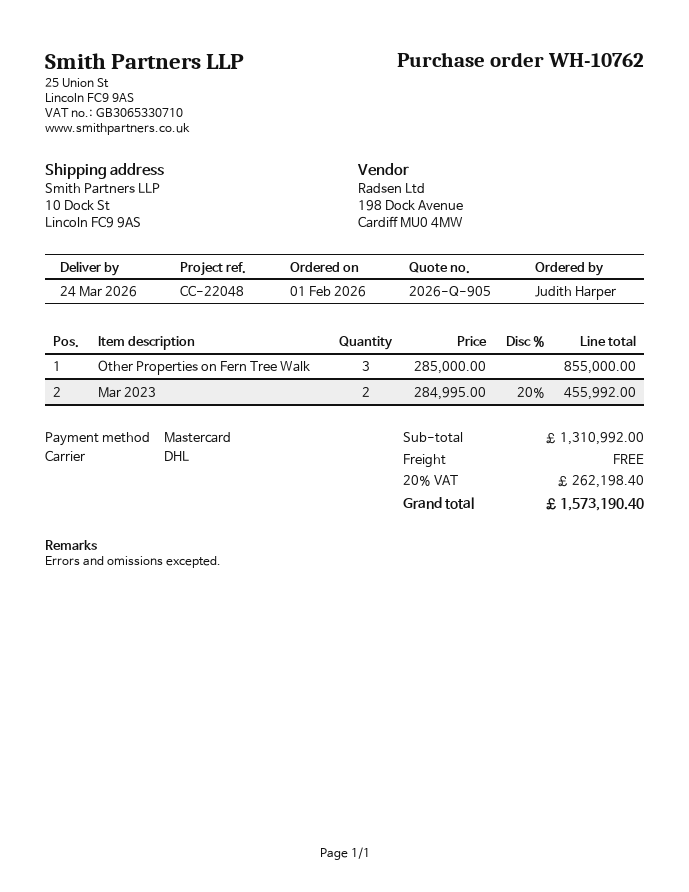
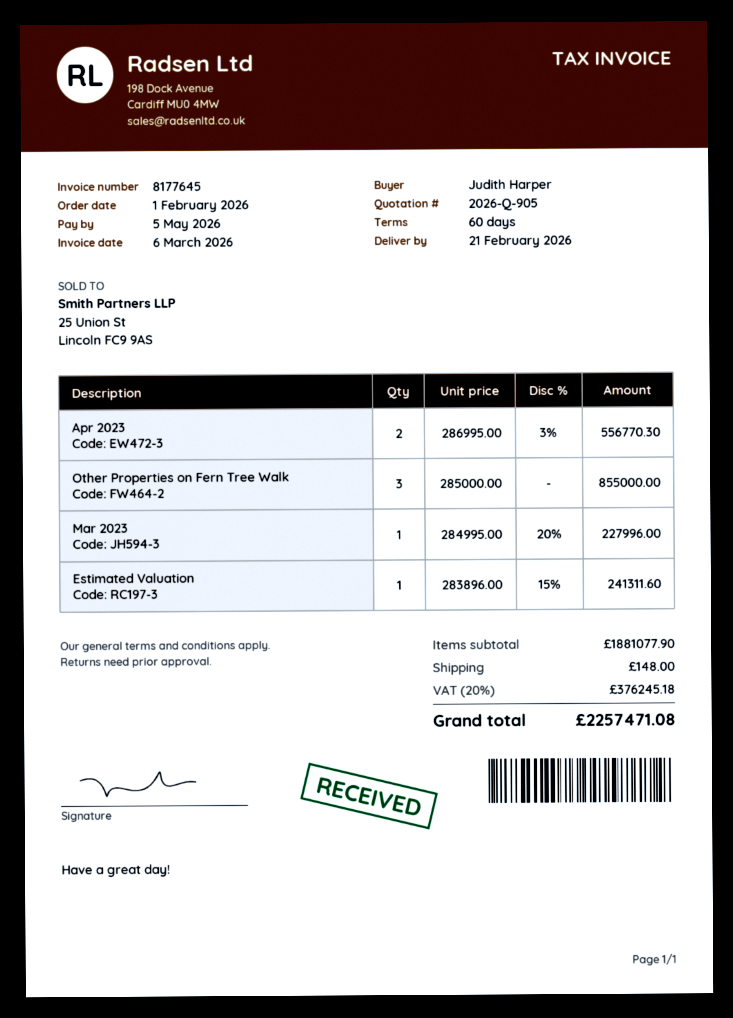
delivery date: 2026-03-24 -> 2026-02-21
Mar 2023: 2 x 284995.00 - 20% = 455992.00 -> 1 x 284995.00 - 20% = 227996.00
Apr 2023: none -> 2 x 286995.00 - 3% = 556770.30
Estimated Valuation: none -> 1 x 283896.00 - 15% = 241311.60
subtotal: 1310992.00 -> 1881077.90
shipping: 0.00 -> 148.00
tax: 20% = 262198.40 -> 20% = 376245.18
total: 1573190.40 -> 2257471.08

